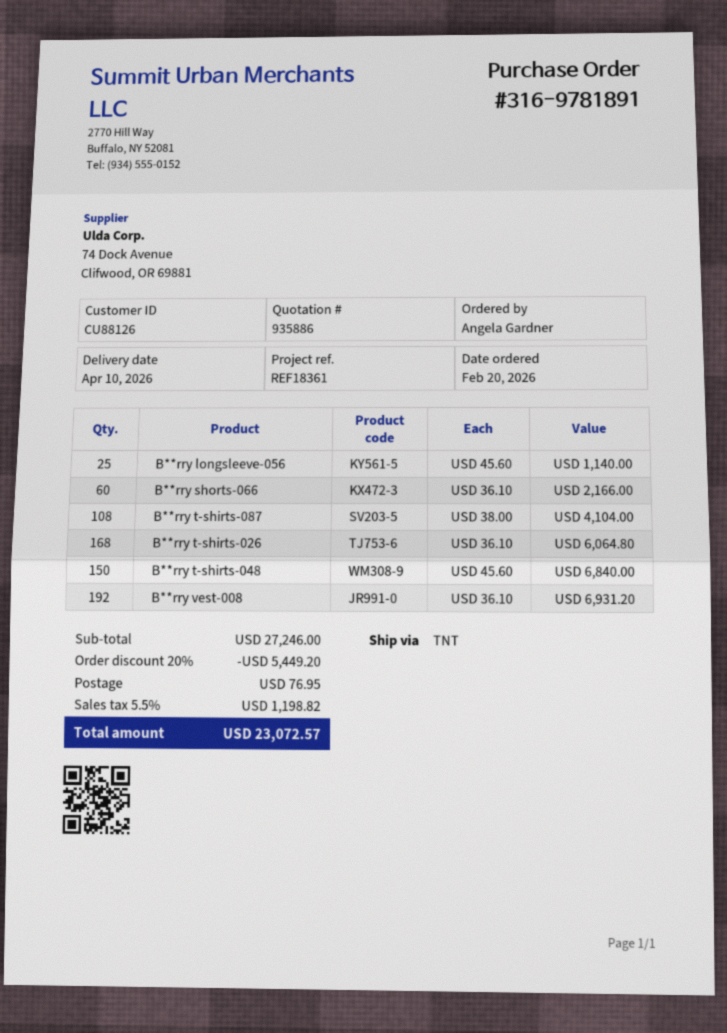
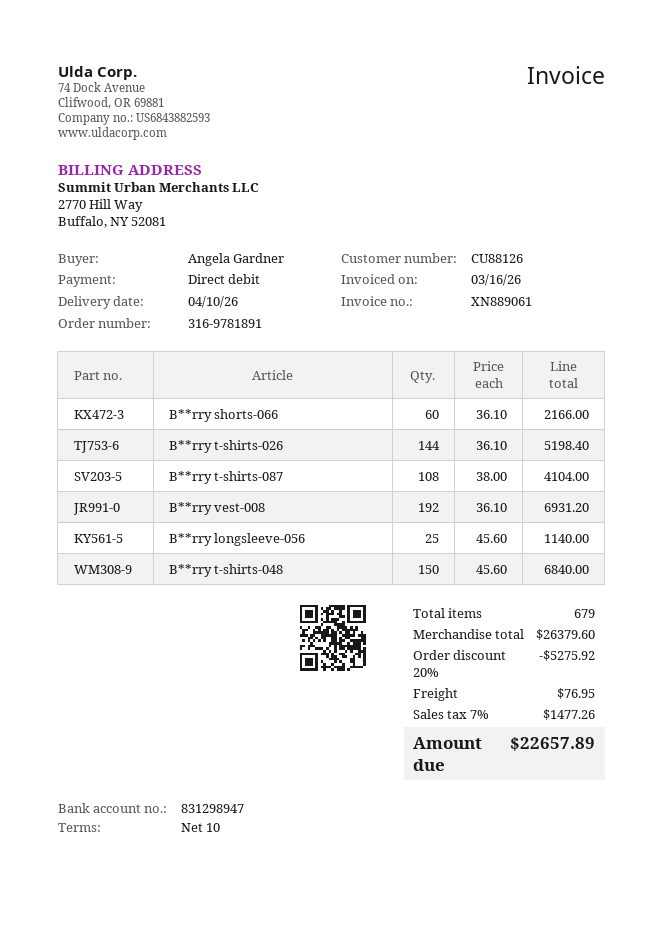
B**rry t-shirts-026: 168 x 36.10 = 6064.80 -> 144 x 36.10 = 5198.40
subtotal: 27246.00 -> 26379.60
discount: 20% = 5449.20 -> 20% = 5275.92
tax: 5.5% = 1198.82 -> 7% = 1477.26
total: 23072.57 -> 22657.89

